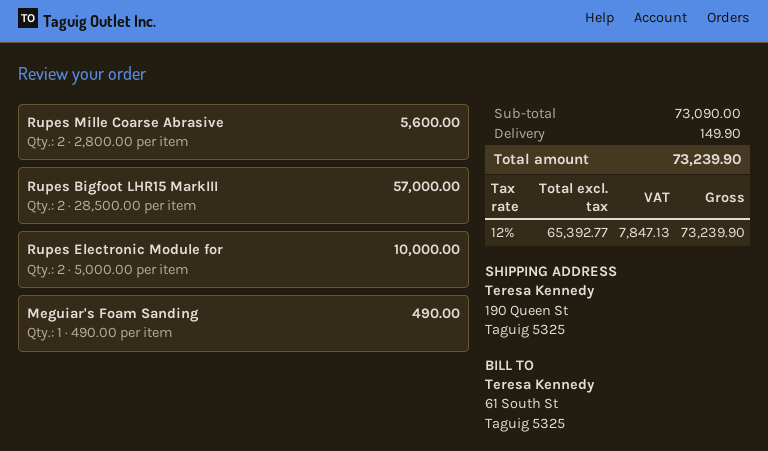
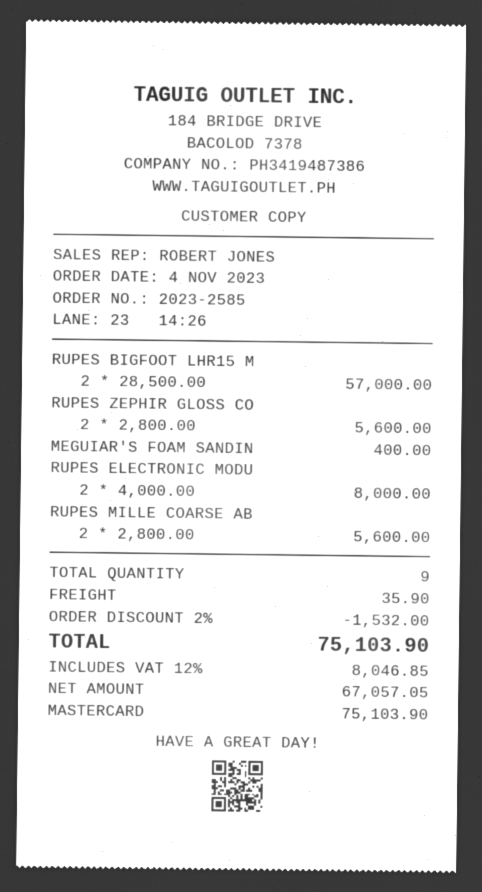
Rupes Electronic Module for: 2 x 5000.00 = 10000.00 -> 2 x 4000.00 = 8000.00
Meguiar's Foam Sanding: 1 x 490.00 = 490.00 -> 1 x 400.00 = 400.00
RUPES ZEPHIR GLOSS CO: none -> 2 x 2800.00 = 5600.00
discount: none -> 2% = 1532.00
shipping: 149.90 -> 35.90
net: 65392.77 -> 67057.05
tax: 12% = 7847.13 -> 12% = 8046.85
total: 73239.90 -> 75103.90

